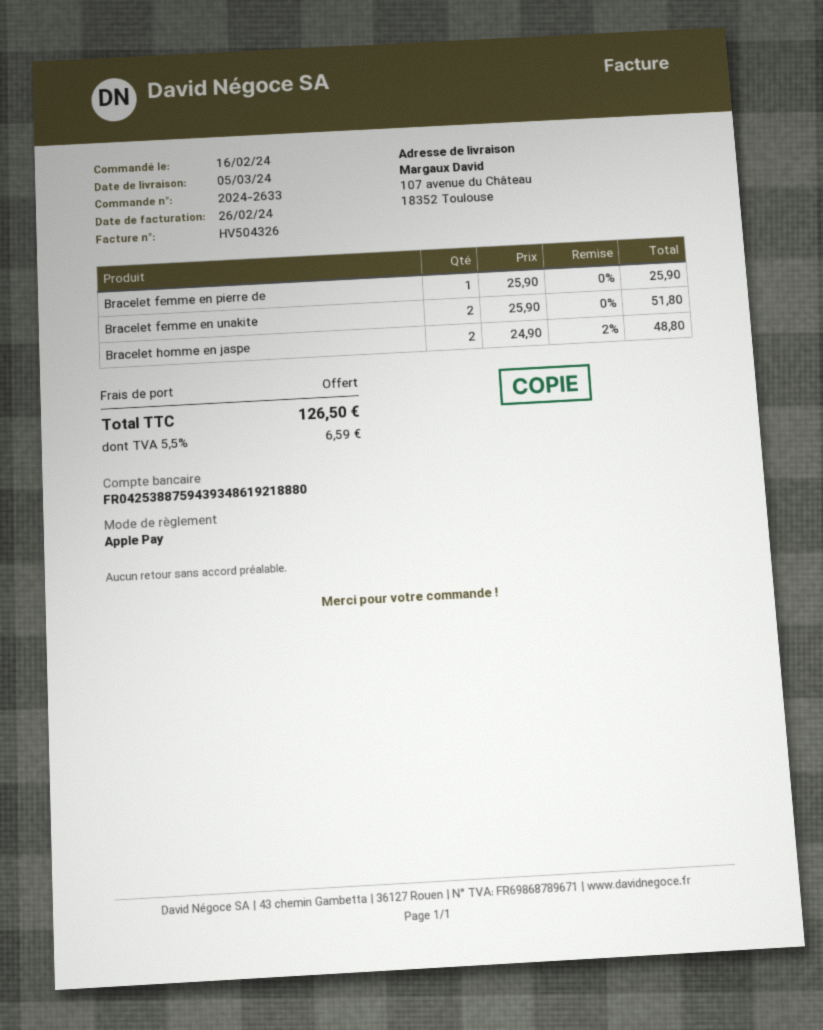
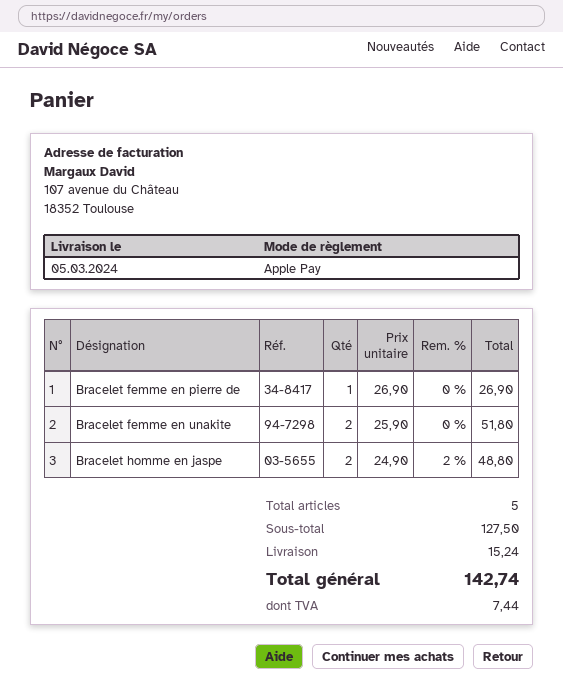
Bracelet femme en pierre de: 1 x 25.90 = 25.90 -> 1 x 26.90 = 26.90
shipping: 0.00 -> 15.24
tax: 6.59 -> 7.44
total: 126.50 -> 142.74

